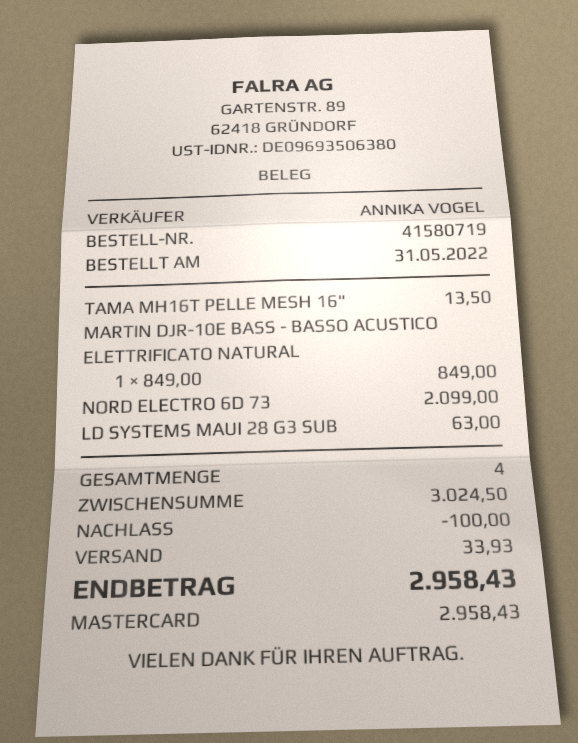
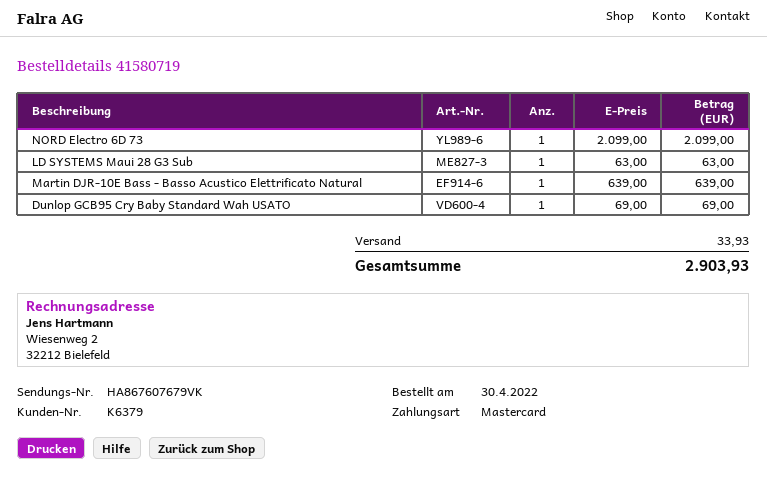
order date: 2022-05-31 -> 2022-04-30
TAMA MH16T PELLE MESH 16": 1 x 13.50 = 13.50 -> none
MARTIN DJR-10E BASS - BASSO ACUSTICO ELETTRIFICATO NATURAL: 1 x 849.00 = 849.00 -> 1 x 639.00 = 639.00
Dunlop GCB95 Cry Baby Standard Wah USATO: none -> 1 x 69.00 = 69.00
discount: 100.00 -> none
total: 2958.43 -> 2903.93

